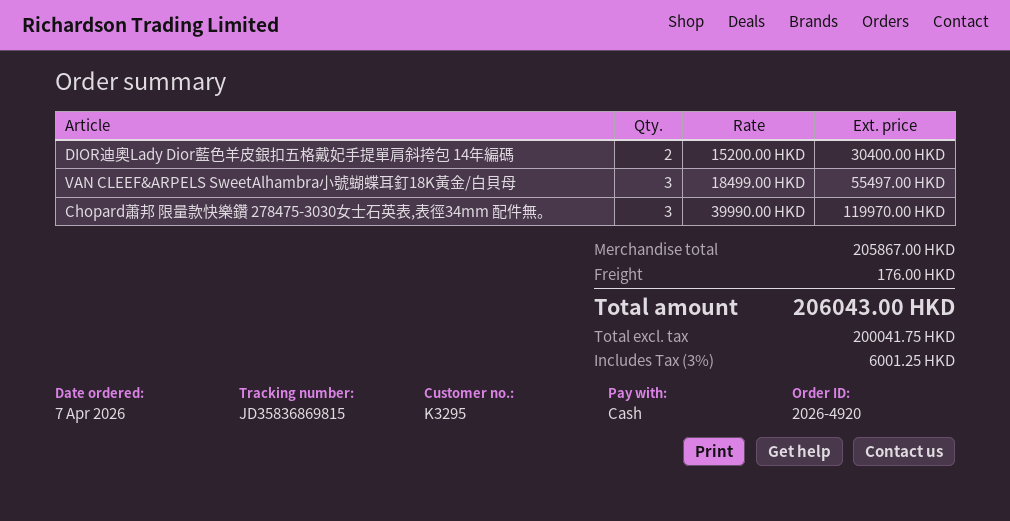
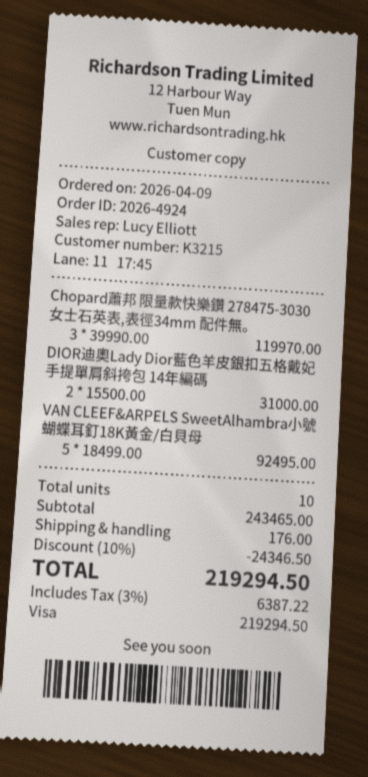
order number: 2026-4920 -> 2026-4924
order date: 2026-04-07 -> 2026-04-09
customer number: K3295 -> K3215
payment method: cash -> Visa
DIOR迪奧Lady Dior藍色羊皮銀扣五格戴妃手提單肩斜挎包 14年編碼: 2 x 15200.00 = 30400.00 -> 2 x 15500.00 = 31000.00
VAN CLEEF&ARPELS SweetAlhambra小號蝴蝶耳釘18K黃金/白貝母: 3 x 18499.00 = 55497.00 -> 5 x 18499.00 = 92495.00
subtotal: 205867.00 -> 243465.00
discount: none -> 10% = 24346.50
tax: 3% = 6001.25 -> 3% = 6387.22
total: 206043.00 -> 219294.50

